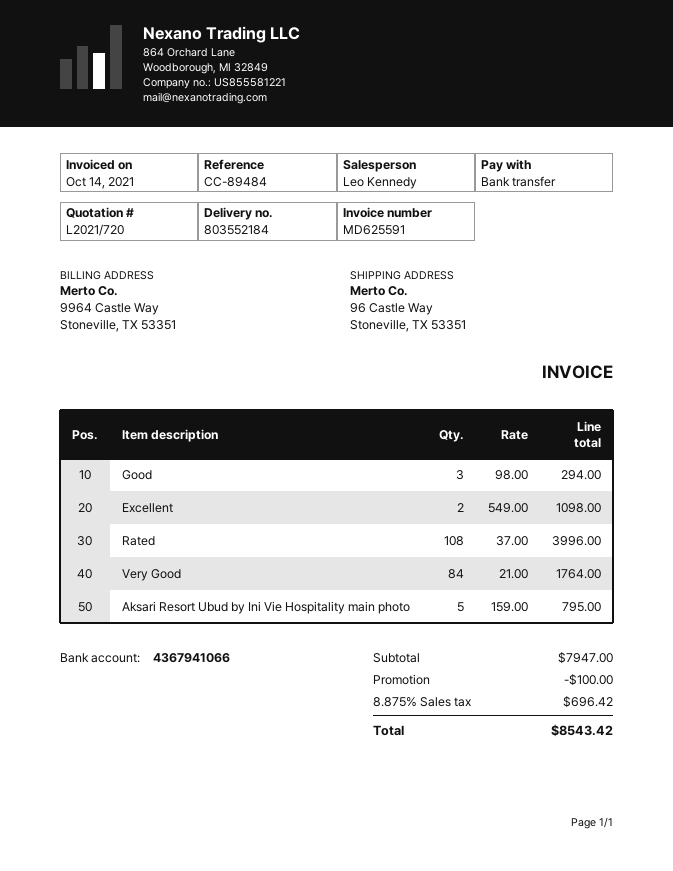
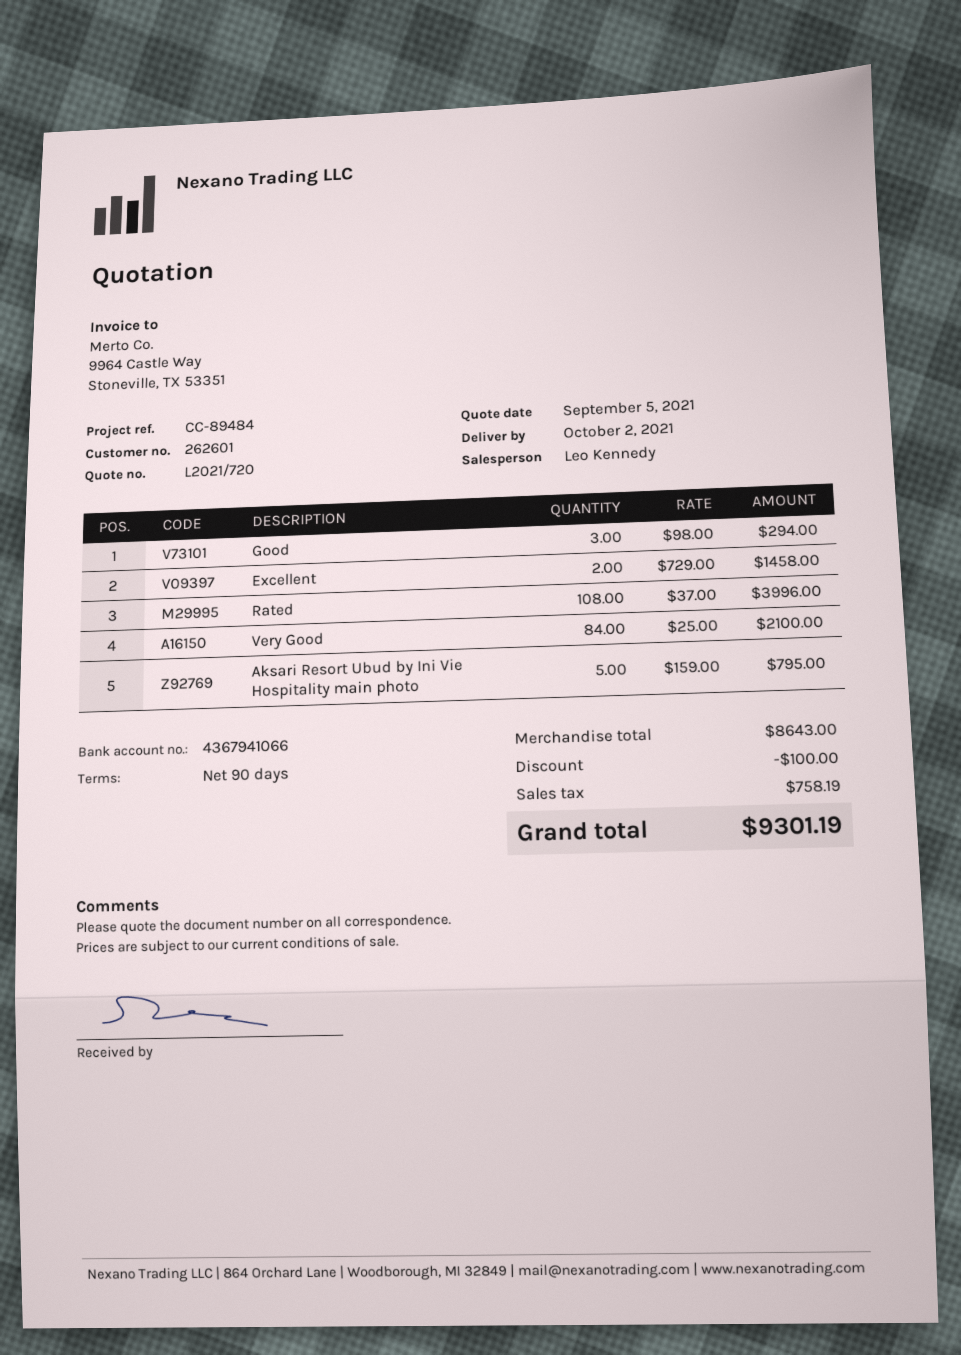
Excellent: 2 x 549.00 = 1098.00 -> 2 x 729.00 = 1458.00
Very Good: 84 x 21.00 = 1764.00 -> 84 x 25.00 = 2100.00
subtotal: 7947.00 -> 8643.00
tax: 696.42 -> 758.19
total: 8543.42 -> 9301.19

